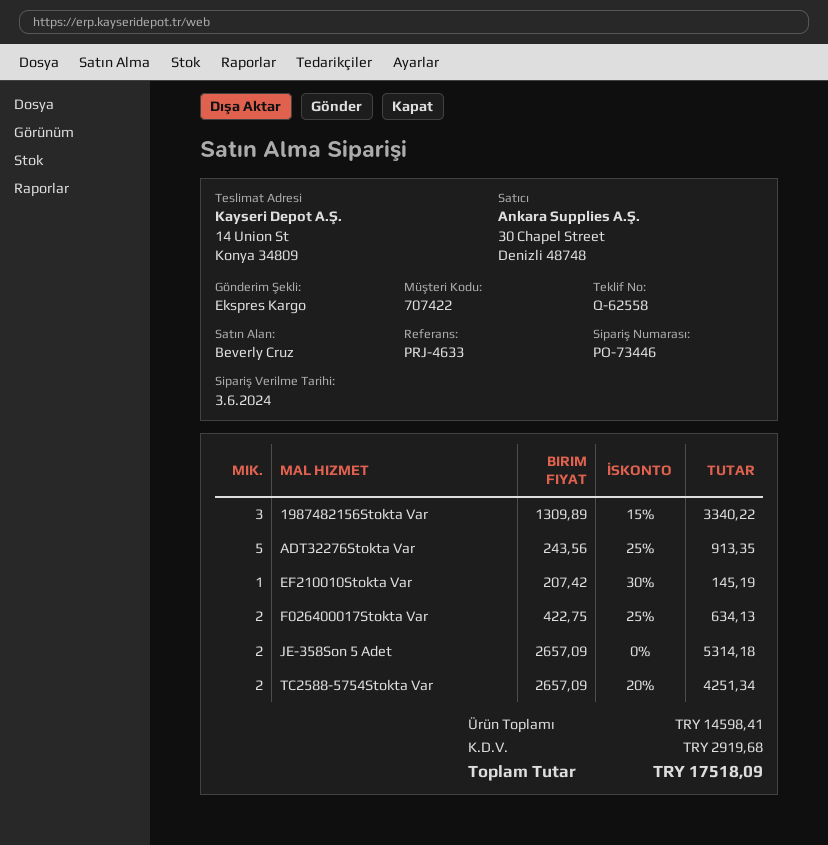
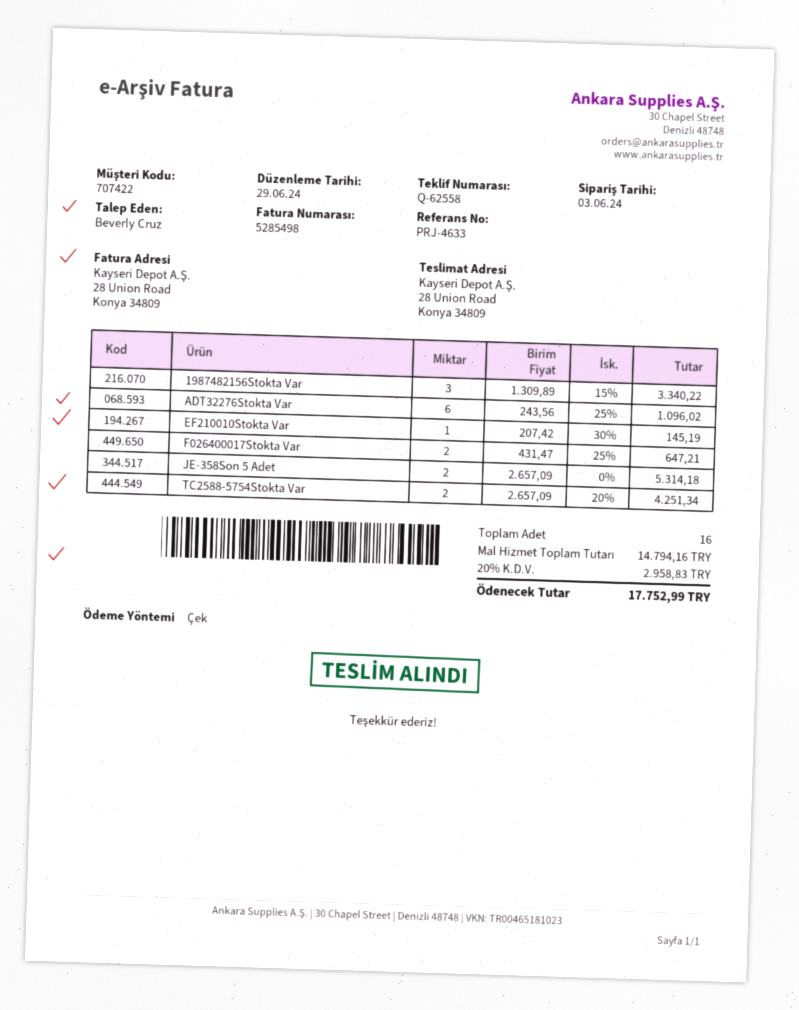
ship to: 14 Union St, Konya 34809 -> 28 Union Road, Konya 34809
ADT32276Stokta Var: 5 x 243.56 - 25% = 913.35 -> 6 x 243.56 - 25% = 1096.02
F026400017Stokta Var: 2 x 422.75 - 25% = 634.13 -> 2 x 431.47 - 25% = 647.21
subtotal: 14598.41 -> 14794.16
tax: 2919.68 -> 2958.83
total: 17518.09 -> 17752.99

